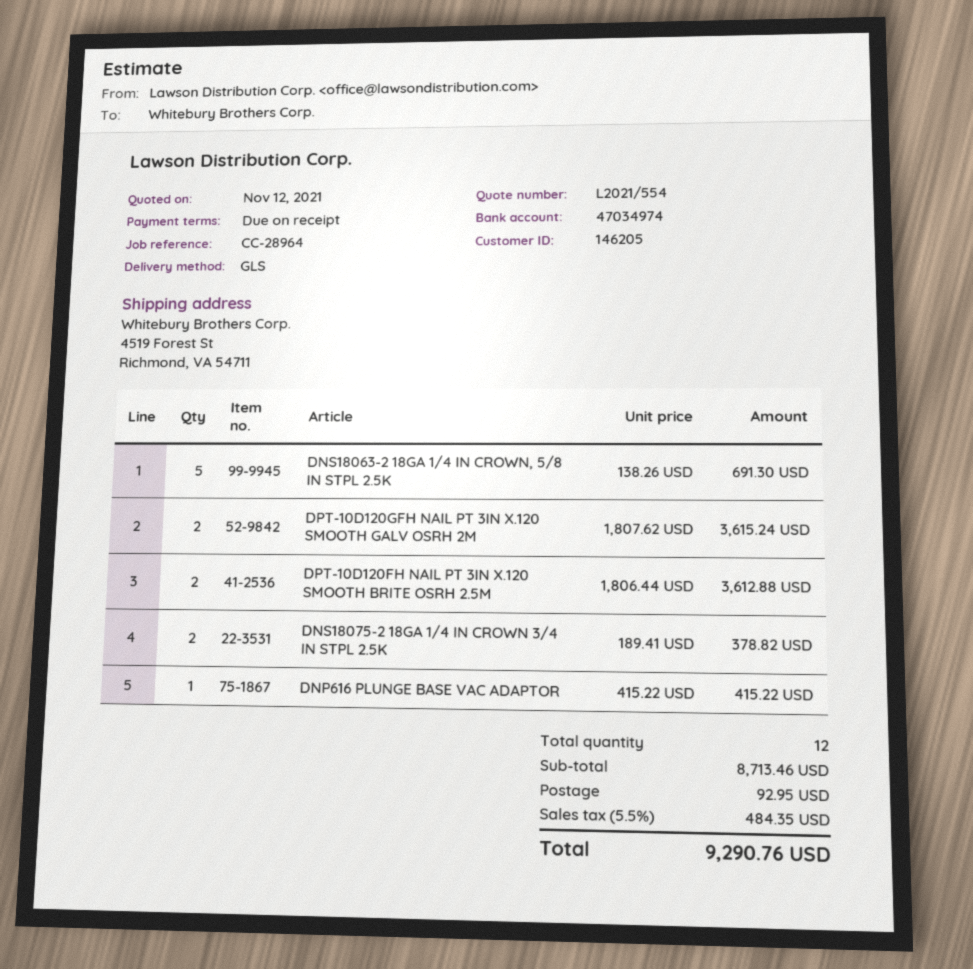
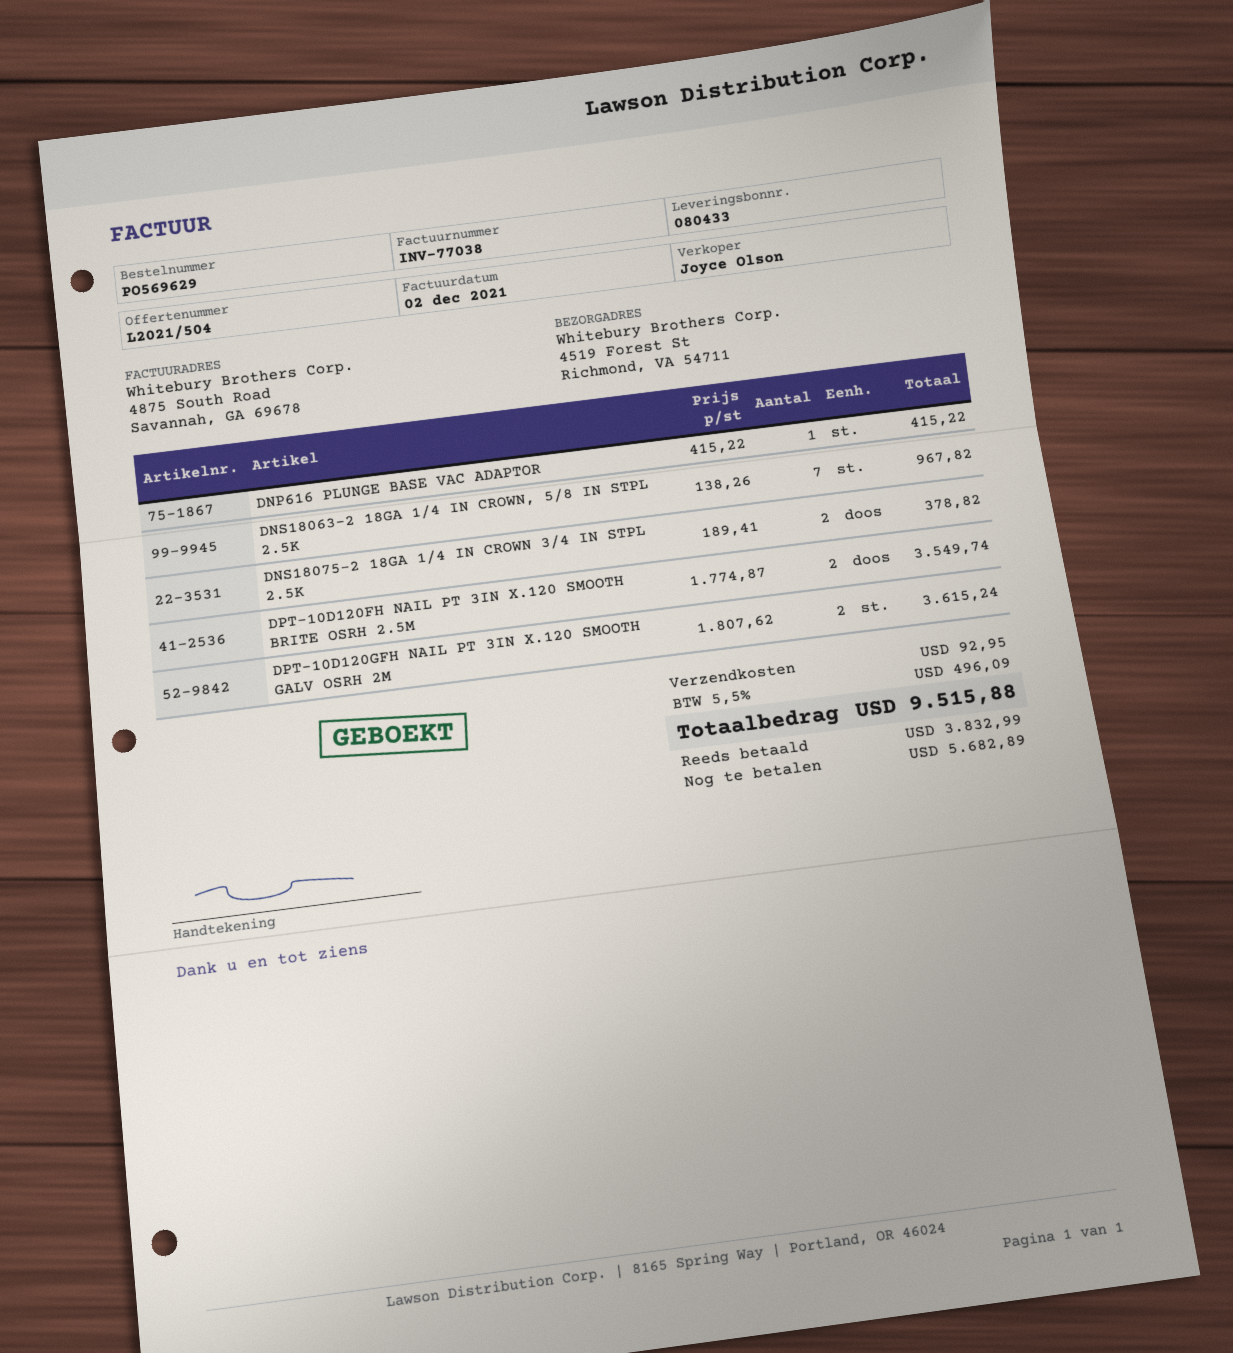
quote number: L2021/554 -> L2021/504
DNS18063-2 18GA 1/4 IN CROWN, 5/8 IN STPL 2.5K: 5 x 138.26 = 691.30 -> 7 x 138.26 = 967.82
DPT-10D120FH NAIL PT 3IN X.120 SMOOTH BRITE OSRH 2.5M: 2 x 1806.44 = 3612.88 -> 2 x 1774.87 = 3549.74
tax: 5.5% = 484.35 -> 5.5% = 496.09
total: 9290.76 -> 9515.88

